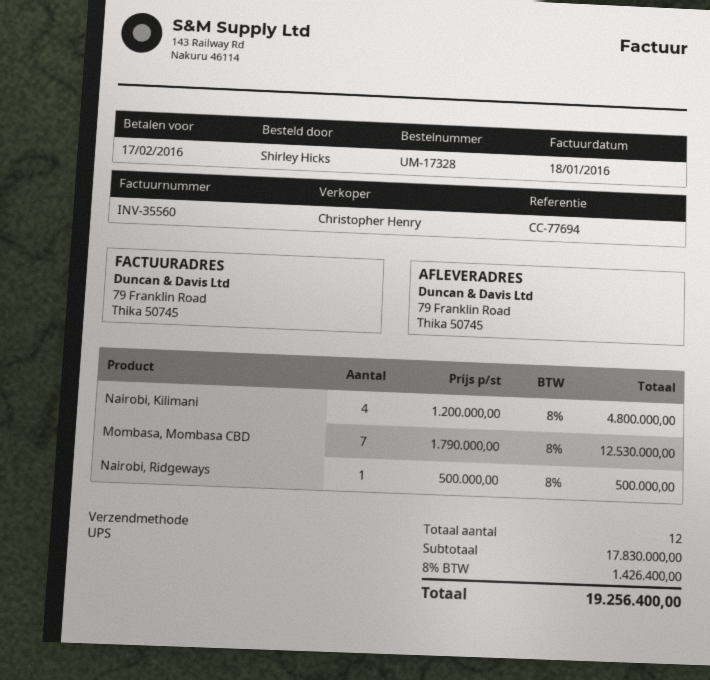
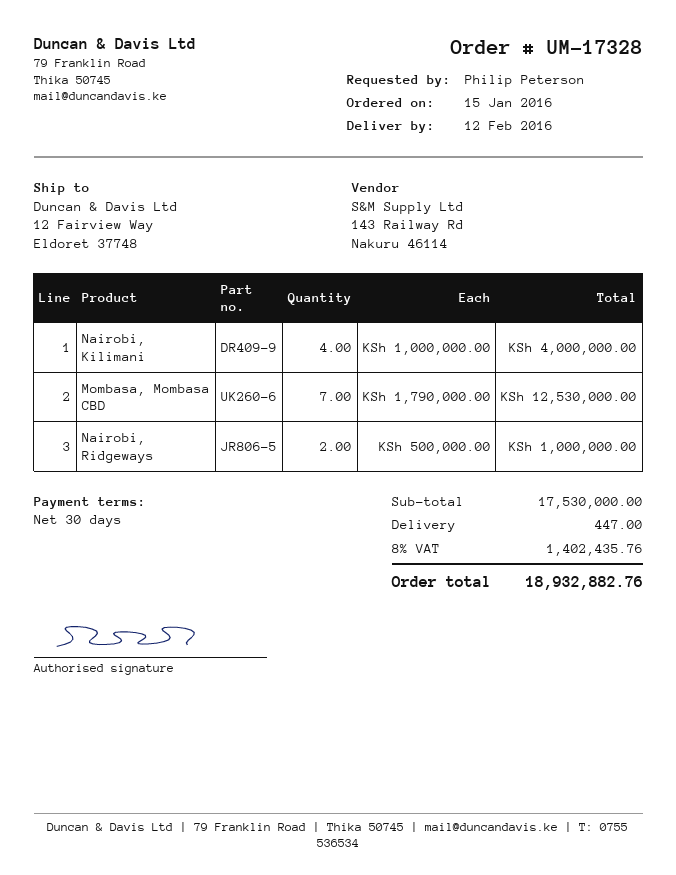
ordered by: Shirley Hicks -> Philip Peterson
ship to: 79 Franklin Road, Thika 50745 -> 12 Fairview Way, Eldoret 37748
Nairobi, Kilimani: 4 x 1200000.00 = 4800000.00 -> 4 x 1000000.00 = 4000000.00
Nairobi, Ridgeways: 1 x 500000.00 = 500000.00 -> 2 x 500000.00 = 1000000.00
subtotal: 17830000.00 -> 17530000.00
shipping: none -> 447.00
tax: 8% = 1426400.00 -> 8% = 1402435.76
total: 19256400.00 -> 18932882.76

